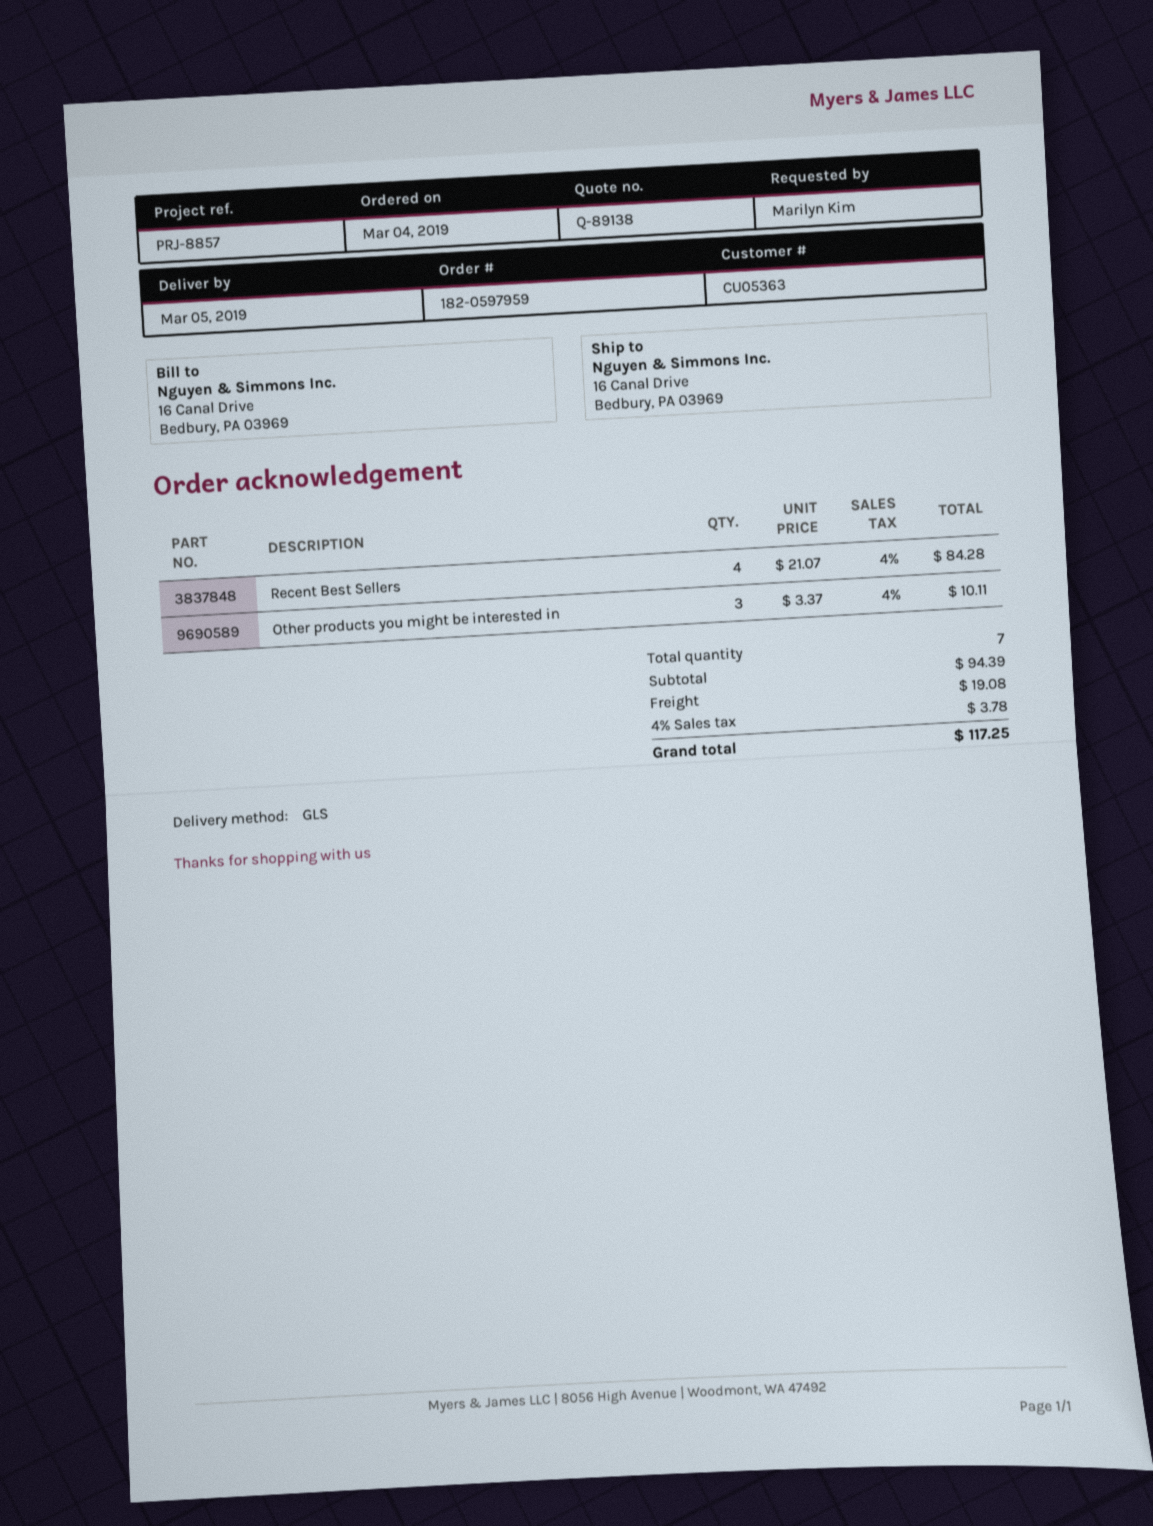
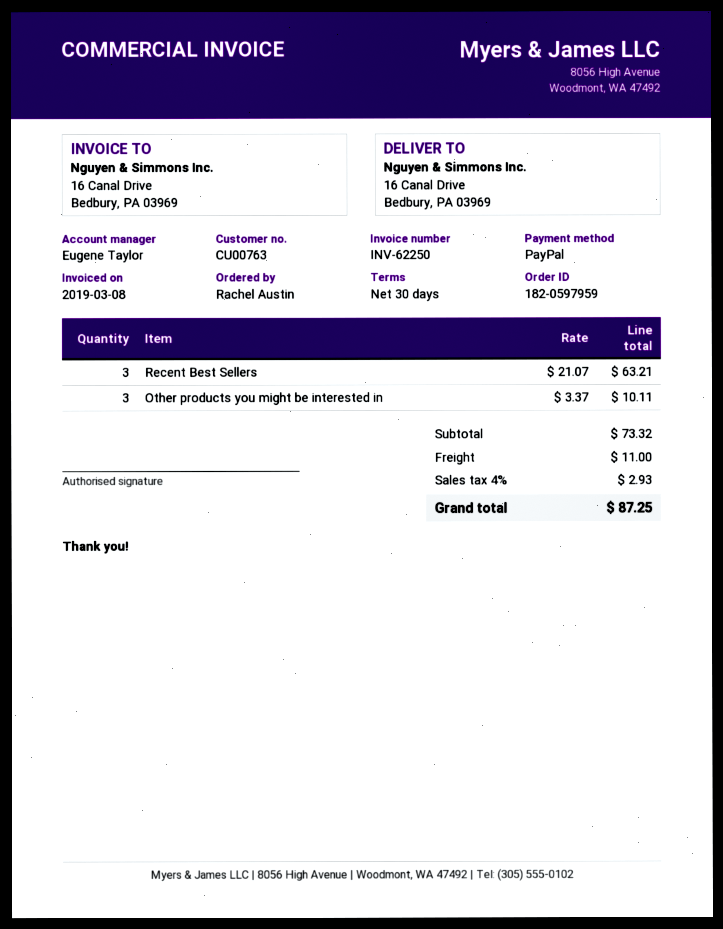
customer number: CU05363 -> CU00763
ordered by: Marilyn Kim -> Rachel Austin
Recent Best Sellers: 4 x 21.07 = 84.28 -> 3 x 21.07 = 63.21
subtotal: 94.39 -> 73.32
shipping: 19.08 -> 11.00
tax: 4% = 3.78 -> 4% = 2.93
total: 117.25 -> 87.25

